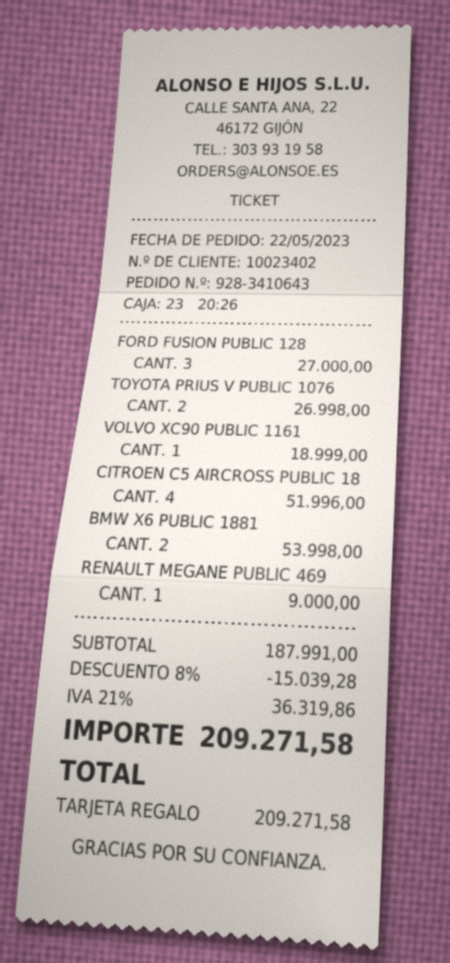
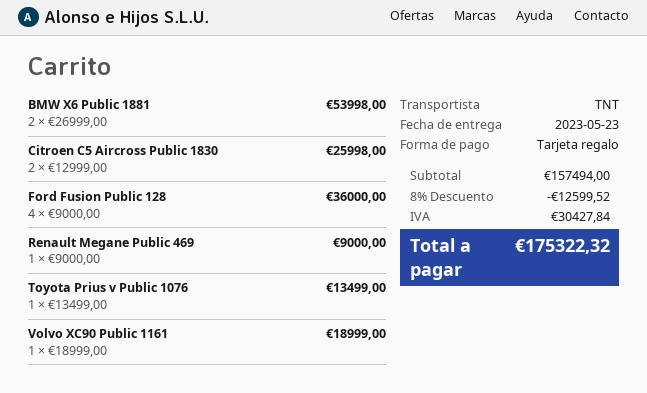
FORD FUSION PUBLIC 128: 3 for 27000.00 -> 4 for 36000.00
TOYOTA PRIUS V PUBLIC 1076: 2 for 26998.00 -> 1 for 13499.00
CITROEN C5 AIRCROSS PUBLIC 18: 4 for 51996.00 -> 2 for 25998.00
subtotal: 187991.00 -> 157494.00
discount: 8% = 15039.28 -> 8% = 12599.52
tax: 36319.86 -> 30427.84
total: 209271.58 -> 175322.32

